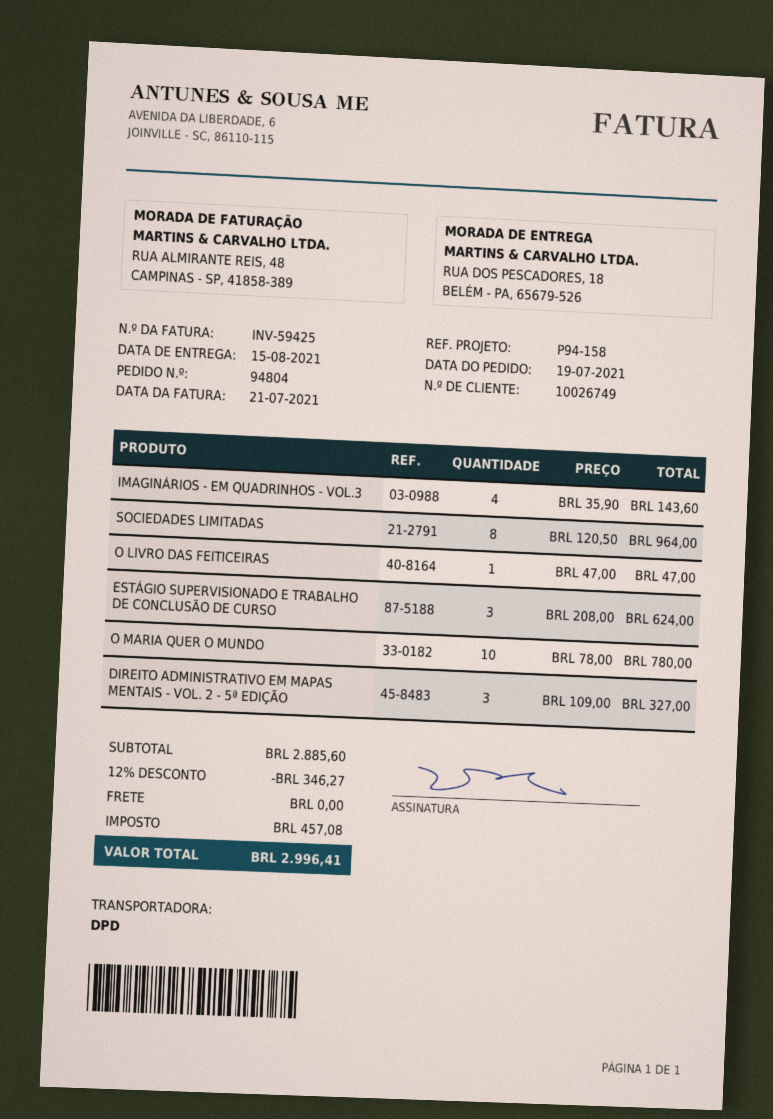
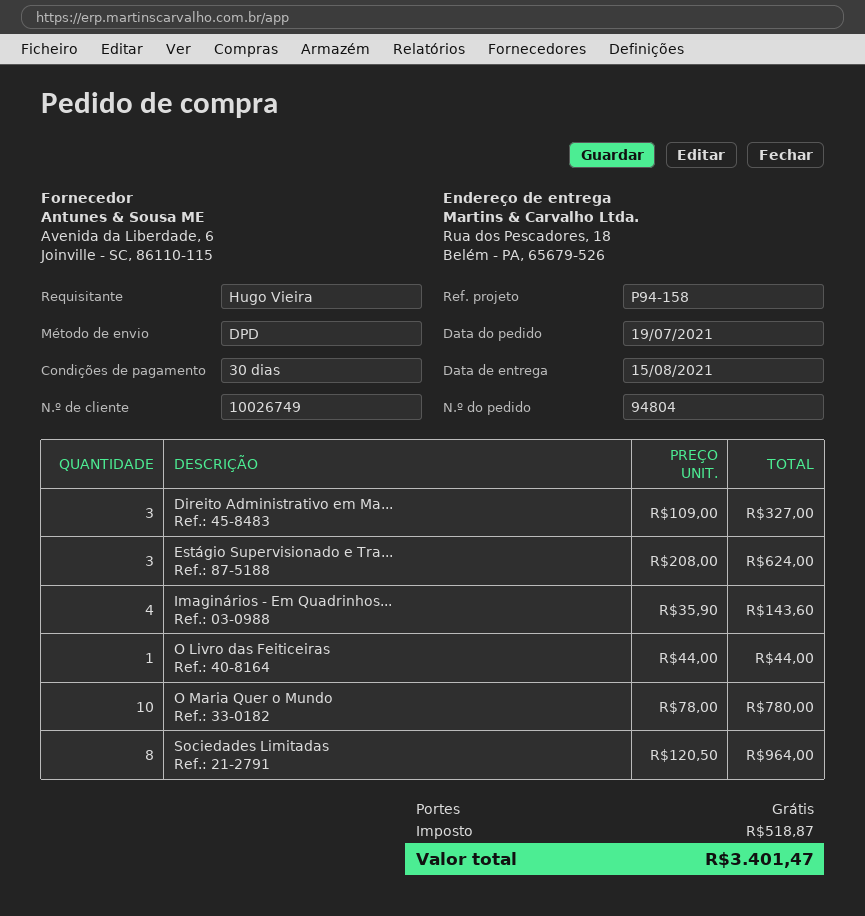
O LIVRO DAS FEITICEIRAS: 1 x 47.00 = 47.00 -> 1 x 44.00 = 44.00
discount: 12% = 346.27 -> none
tax: 457.08 -> 518.87
total: 2996.41 -> 3401.47

